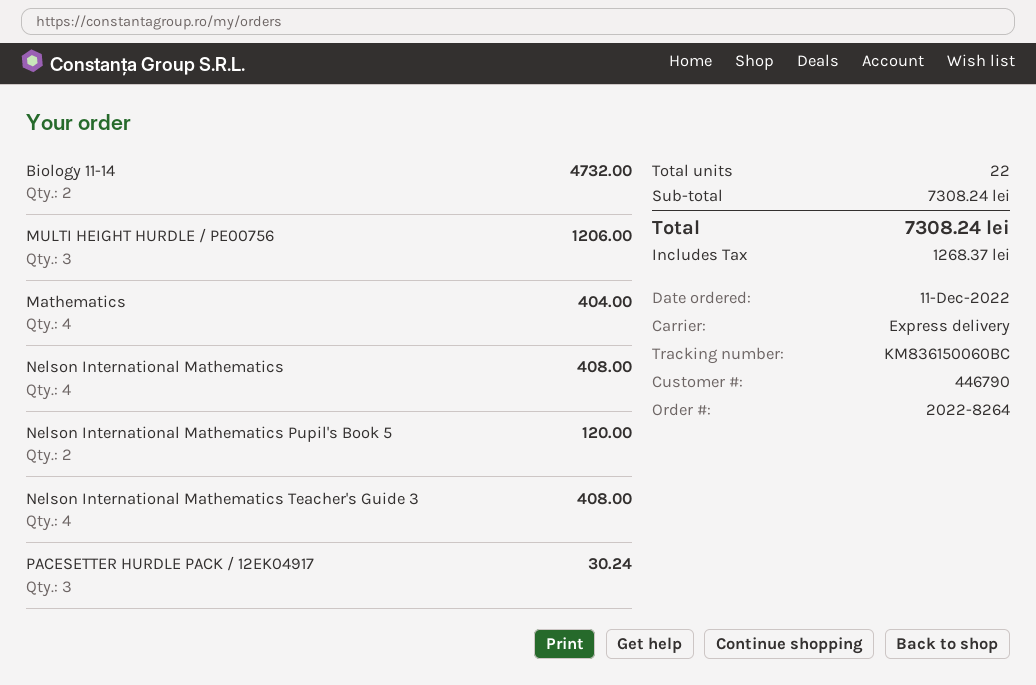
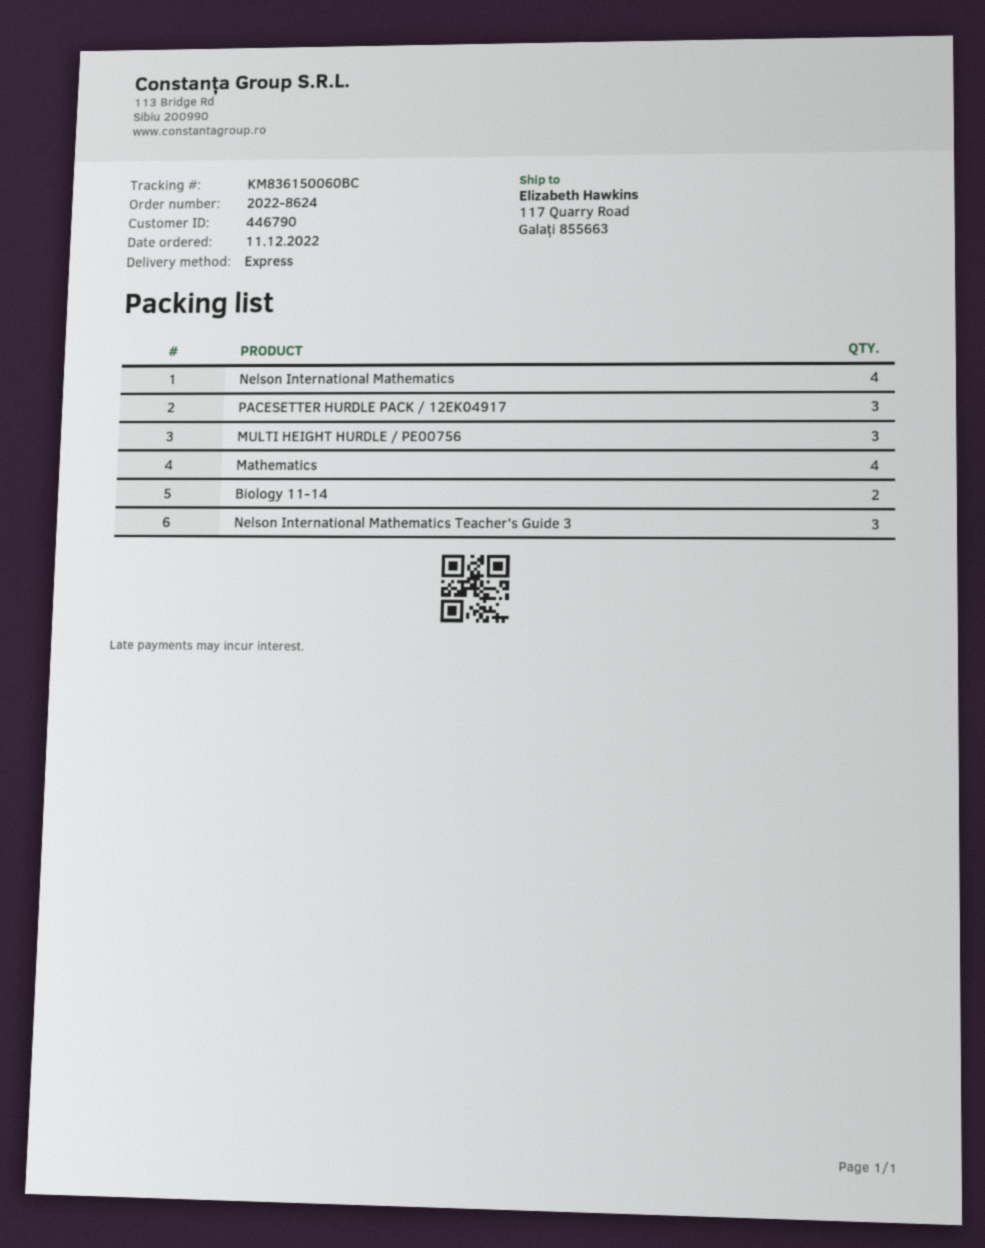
order number: 2022-8264 -> 2022-8624
Nelson International Mathematics Pupil's Book 5: 2 -> none
Nelson International Mathematics Teacher's Guide 3: 4 -> 3

